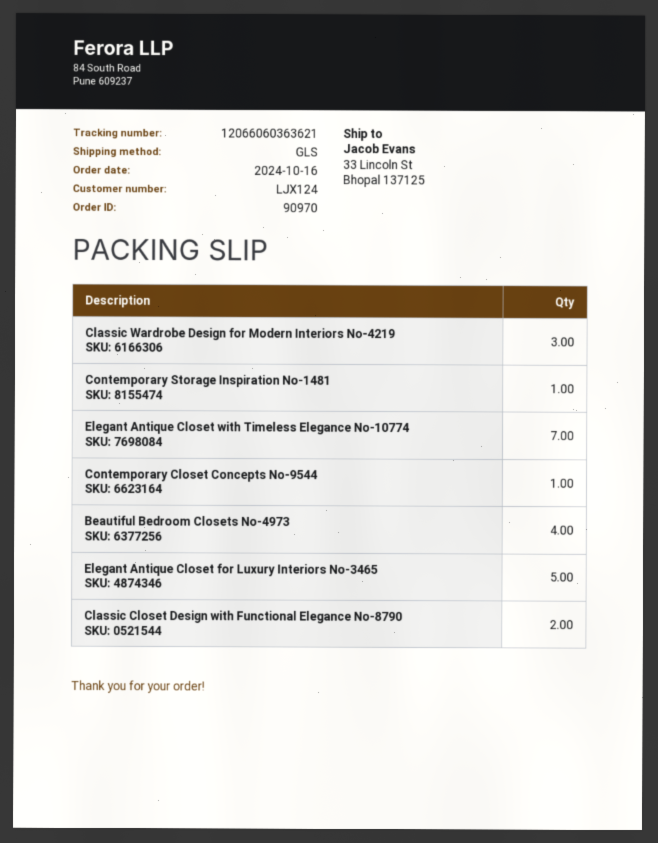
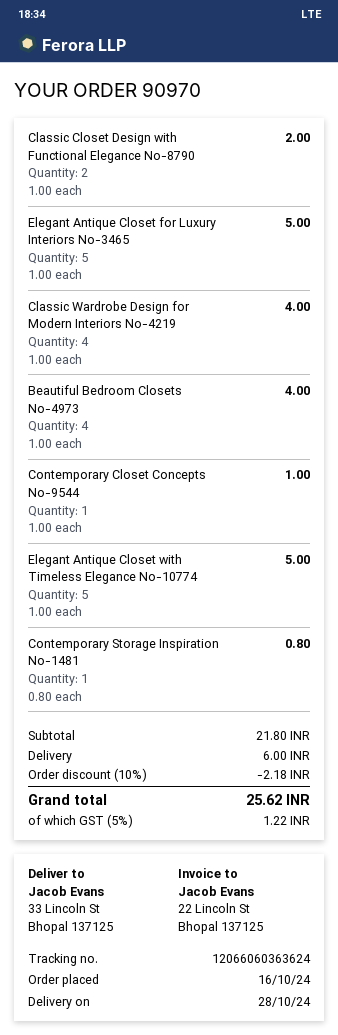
tracking number: 12066060363621 -> 12066060363624
Classic Wardrobe Design for Modern Interiors No-4219: 3 -> 4
Elegant Antique Closet with Timeless Elegance No-10774: 7 -> 5

